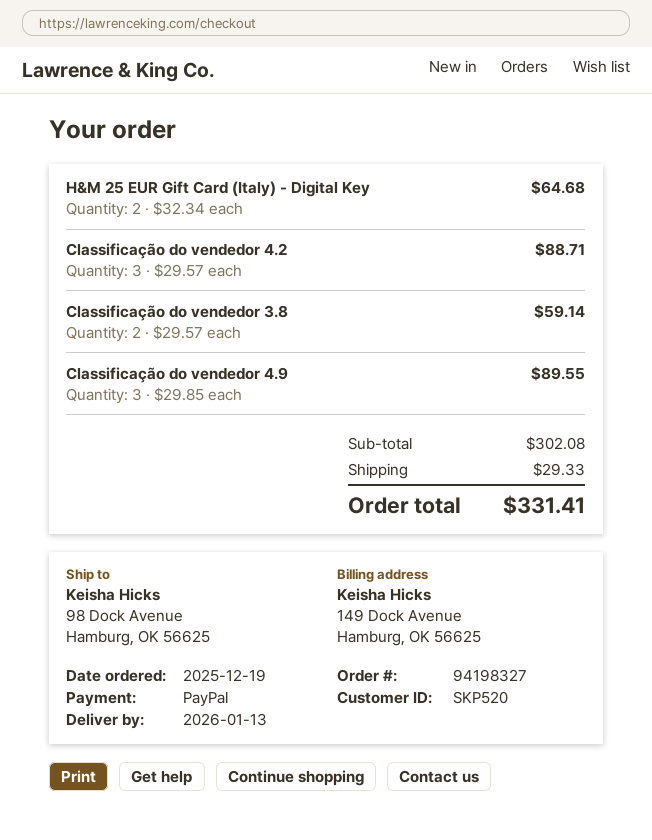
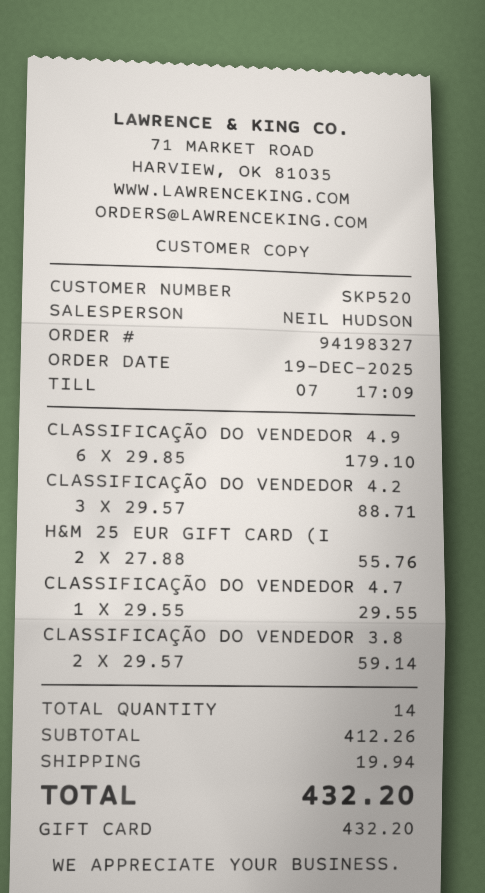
payment method: PayPal -> gift card
H&M 25 EUR Gift Card (Italy) - Digital Key: 2 x 32.34 = 64.68 -> 2 x 27.88 = 55.76
Classificação do vendedor 4.9: 3 x 29.85 = 89.55 -> 6 x 29.85 = 179.10
CLASSIFICAÇÃO DO VENDEDOR 4.7: none -> 1 x 29.55 = 29.55
subtotal: 302.08 -> 412.26
shipping: 29.33 -> 19.94
total: 331.41 -> 432.20

